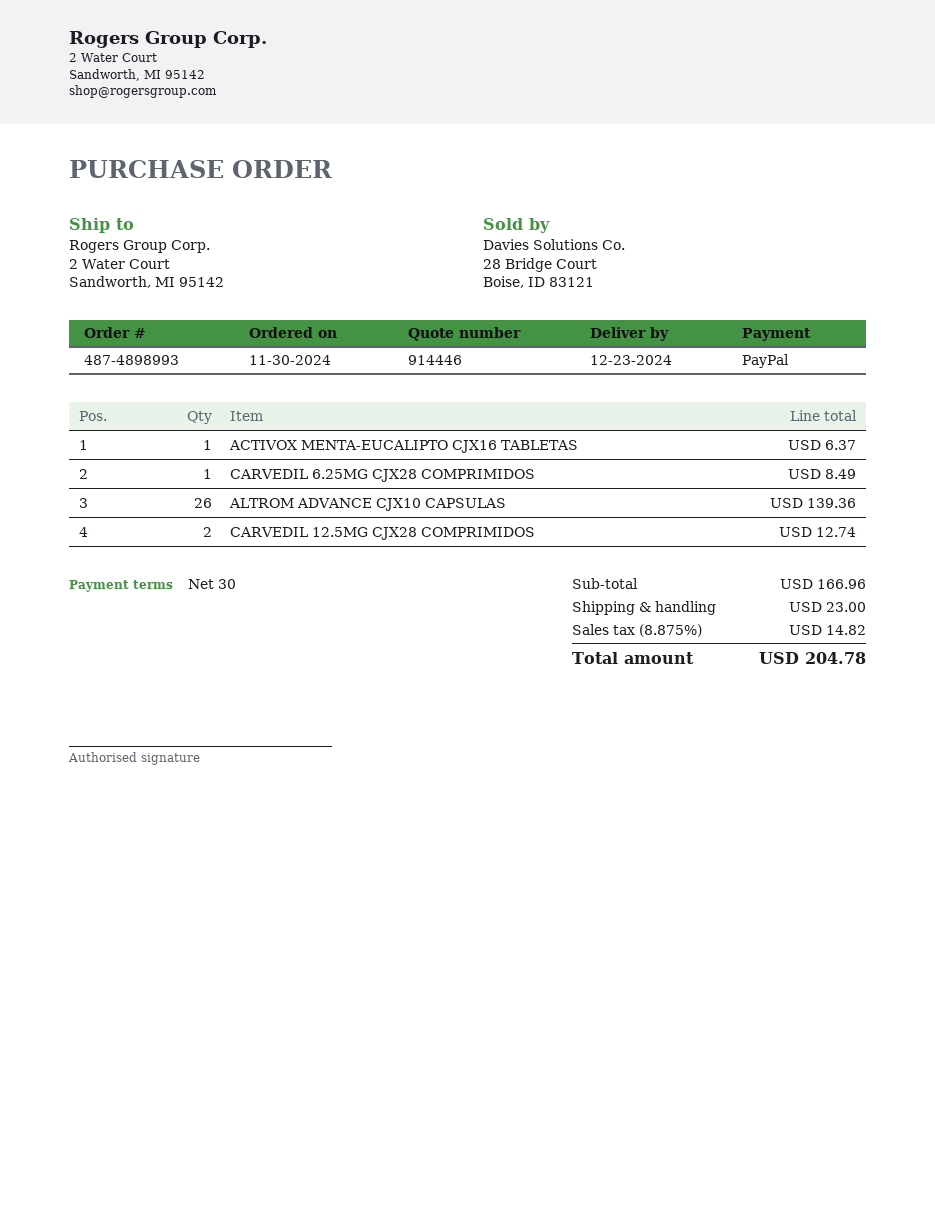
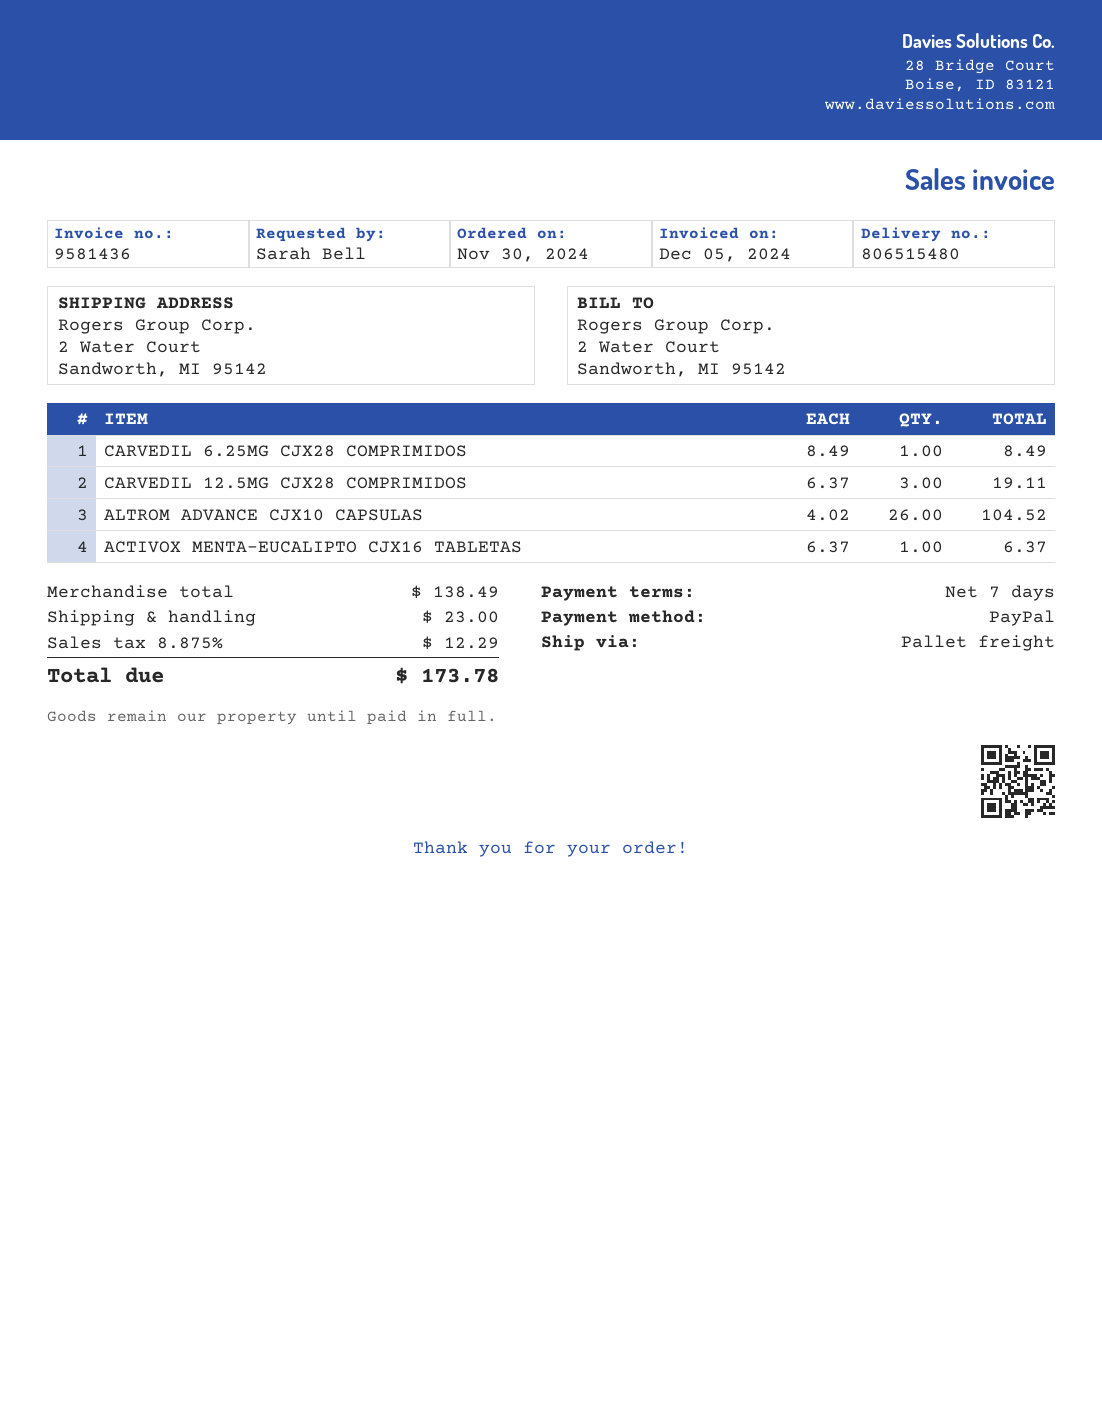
payment terms: 30 days -> 7 days
ALTROM ADVANCE CJX10 CAPSULAS: 26 for 139.36 -> 26 for 104.52
CARVEDIL 12.5MG CJX28 COMPRIMIDOS: 2 for 12.74 -> 3 for 19.11
subtotal: 166.96 -> 138.49
tax: 8.875% = 14.82 -> 8.875% = 12.29
total: 204.78 -> 173.78

